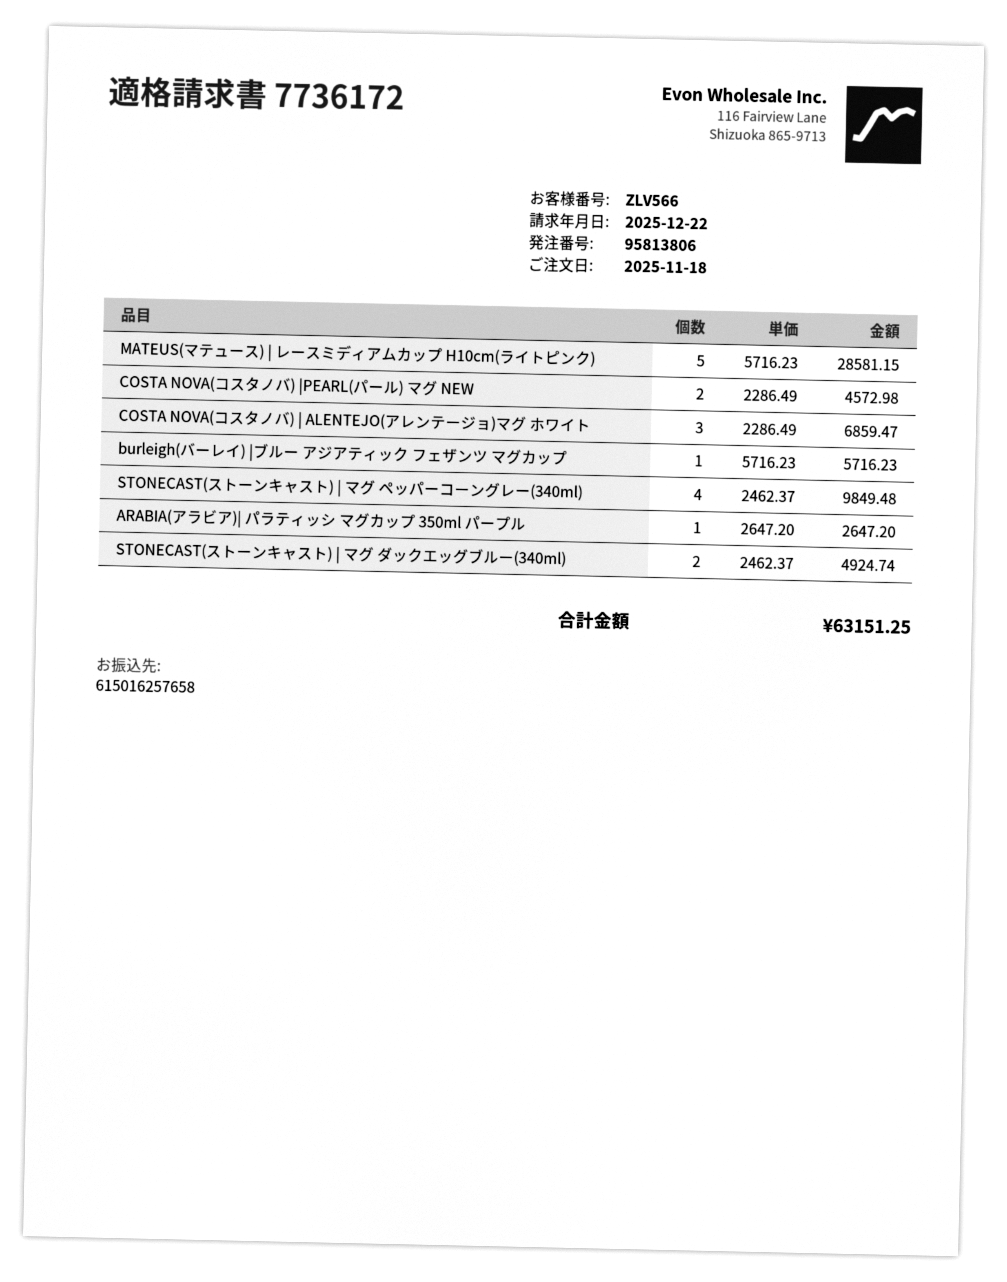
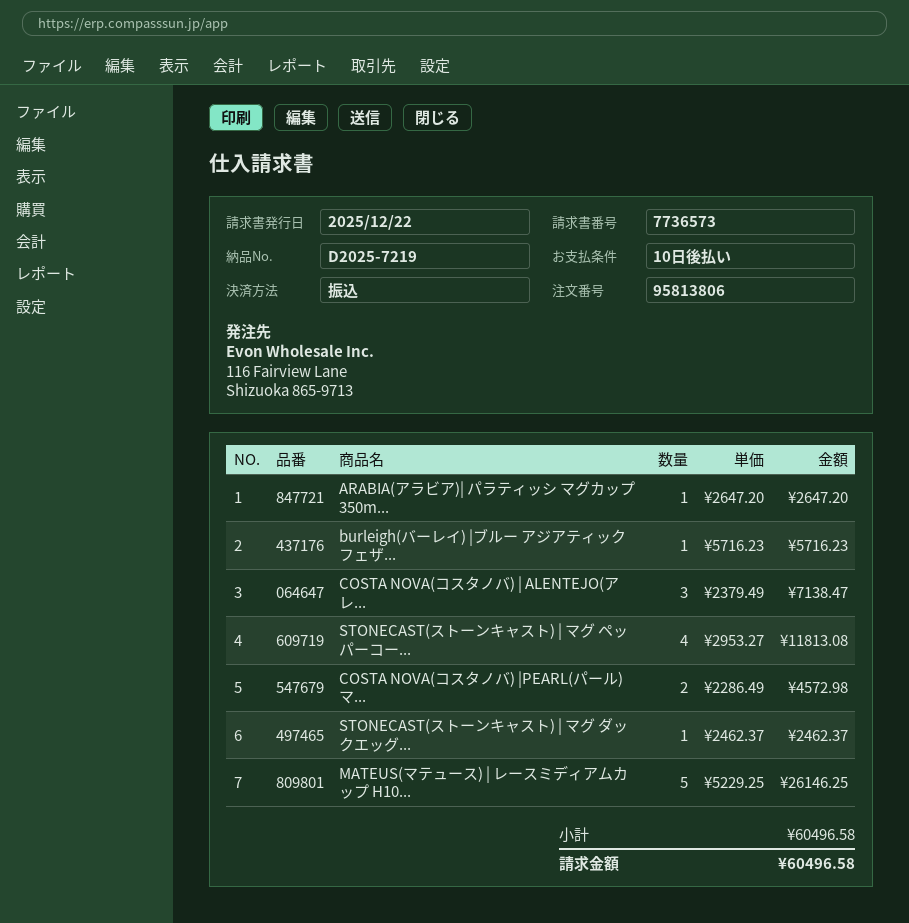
invoice number: 7736172 -> 7736573
MATEUS(マテュース) | レースミディアムカップ H10cm(ライトピンク): 5 x 5716.23 = 28581.15 -> 5 x 5229.25 = 26146.25
COSTA NOVA(コスタノバ) | ALENTEJO(アレンテージョ)マグ ホワイト: 3 x 2286.49 = 6859.47 -> 3 x 2379.49 = 7138.47
STONECAST(ストーンキャスト) | マグ ペッパーコーングレー(340ml): 4 x 2462.37 = 9849.48 -> 4 x 2953.27 = 11813.08
STONECAST(ストーンキャスト) | マグ ダックエッグブルー(340ml): 2 x 2462.37 = 4924.74 -> 1 x 2462.37 = 2462.37
total: 63151.25 -> 60496.58

